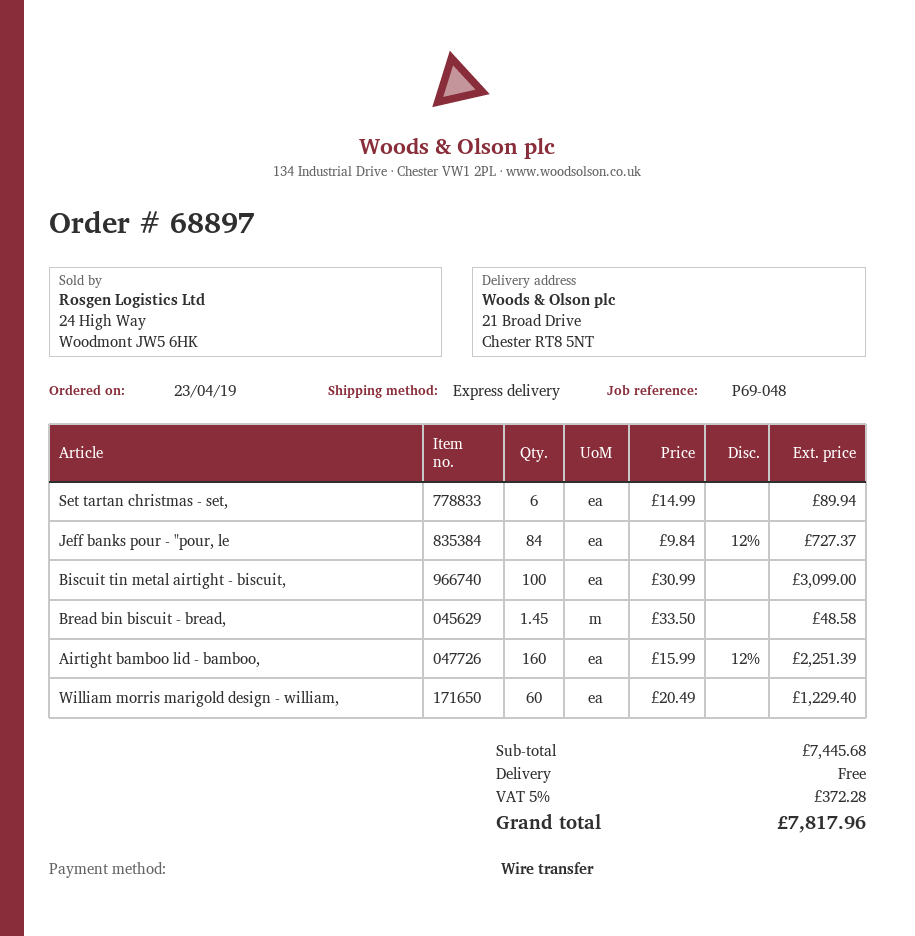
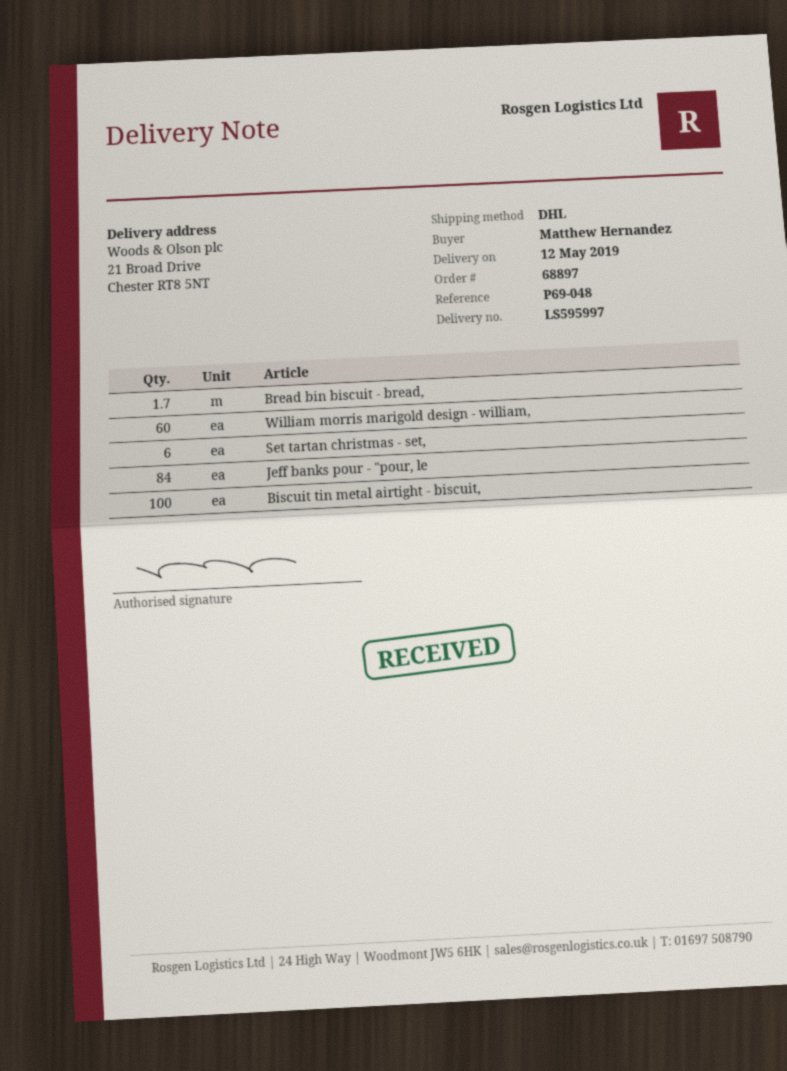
shipping method: express -> DHL
Bread bin biscuit - bread,: 1.45 -> 1.7
Airtight bamboo lid - bamboo,: 160 -> none

